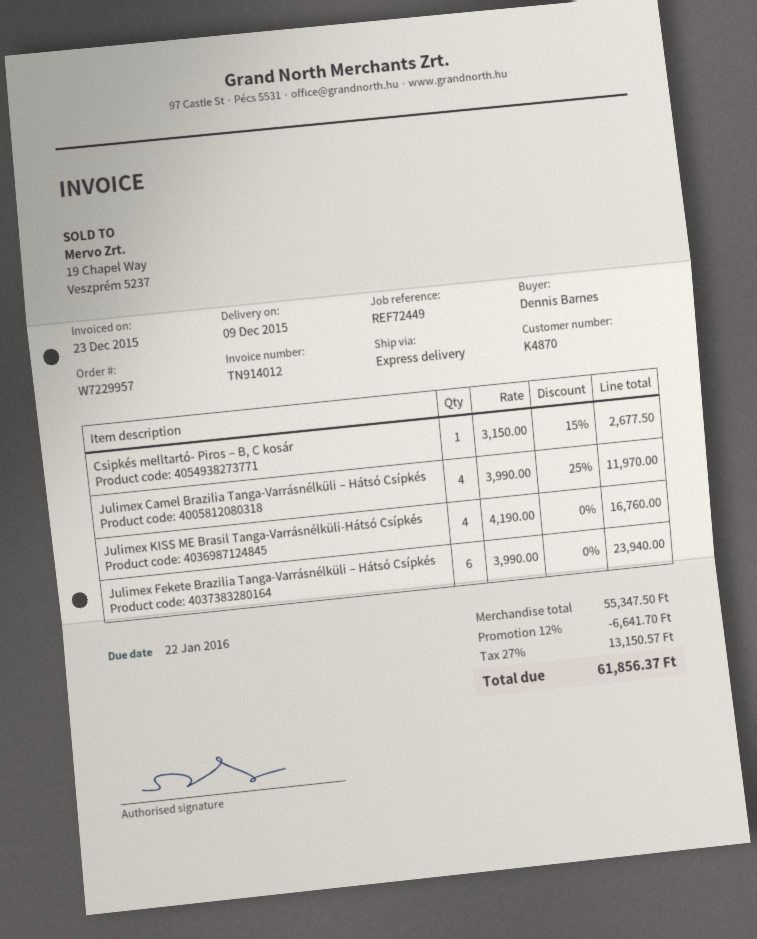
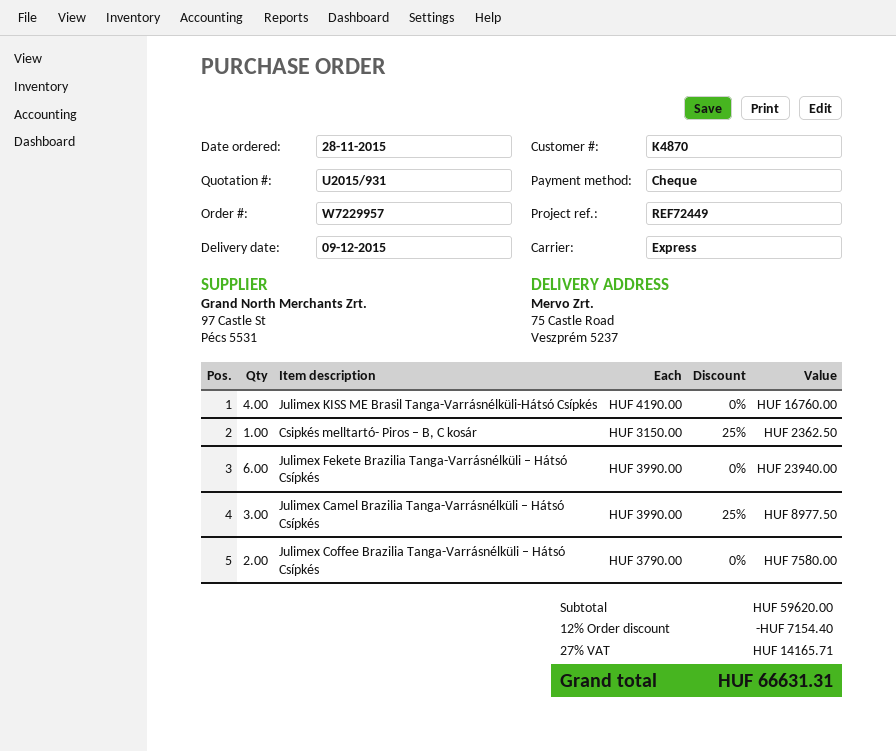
Csipkés melltartó- Piros – B, C kosár: 1 x 3150.00 - 15% = 2677.50 -> 1 x 3150.00 - 25% = 2362.50
Julimex Camel Brazilia Tanga-Varrásnélküli – Hátsó Csípkés: 4 x 3990.00 - 25% = 11970.00 -> 3 x 3990.00 - 25% = 8977.50
Julimex Coffee Brazilia Tanga-Varrásnélküli – Hátsó Csípkés: none -> 2 x 3790.00 = 7580.00
subtotal: 55347.50 -> 59620.00
discount: 12% = 6641.70 -> 12% = 7154.40
tax: 27% = 13150.57 -> 27% = 14165.71
total: 61856.37 -> 66631.31

